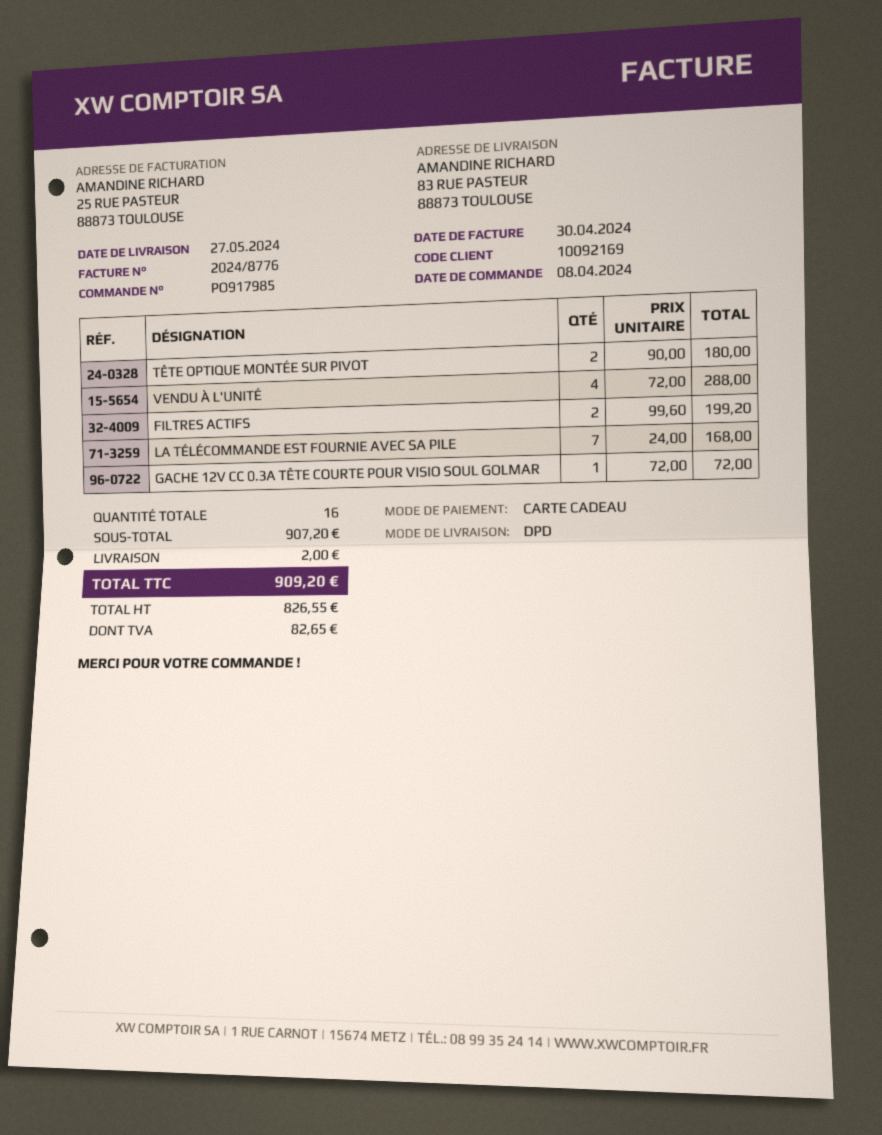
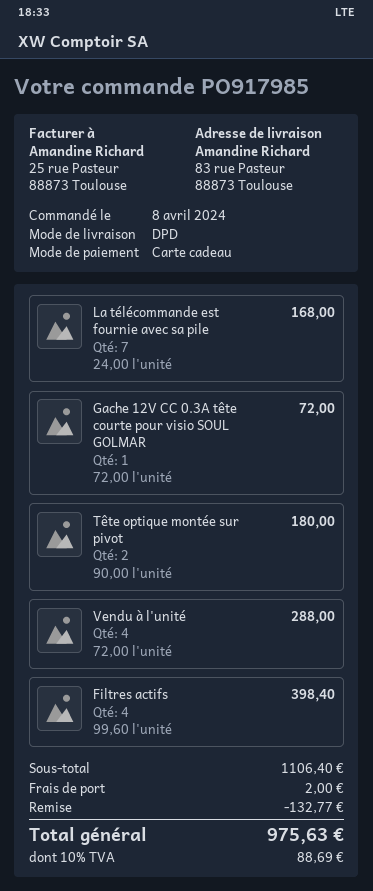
FILTRES ACTIFS: 2 x 99.60 = 199.20 -> 4 x 99.60 = 398.40
subtotal: 907.20 -> 1106.40
discount: none -> 132.77
tax: 82.65 -> 88.69
total: 909.20 -> 975.63

